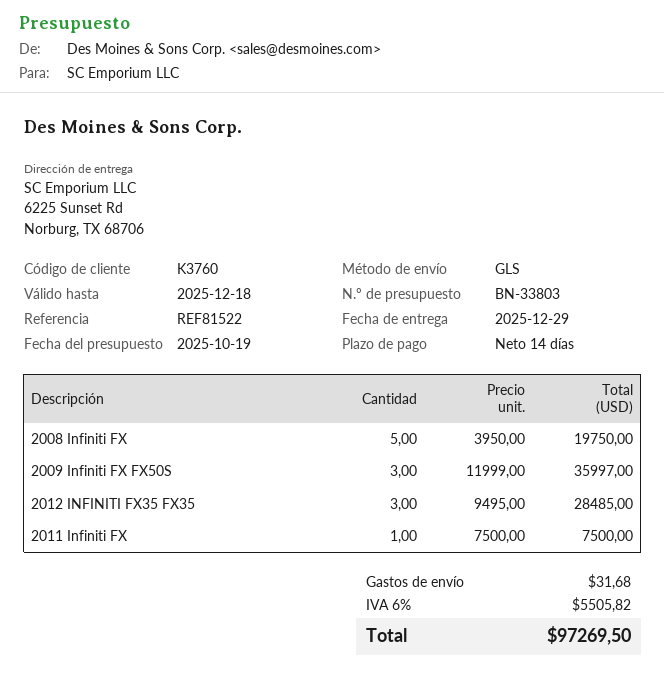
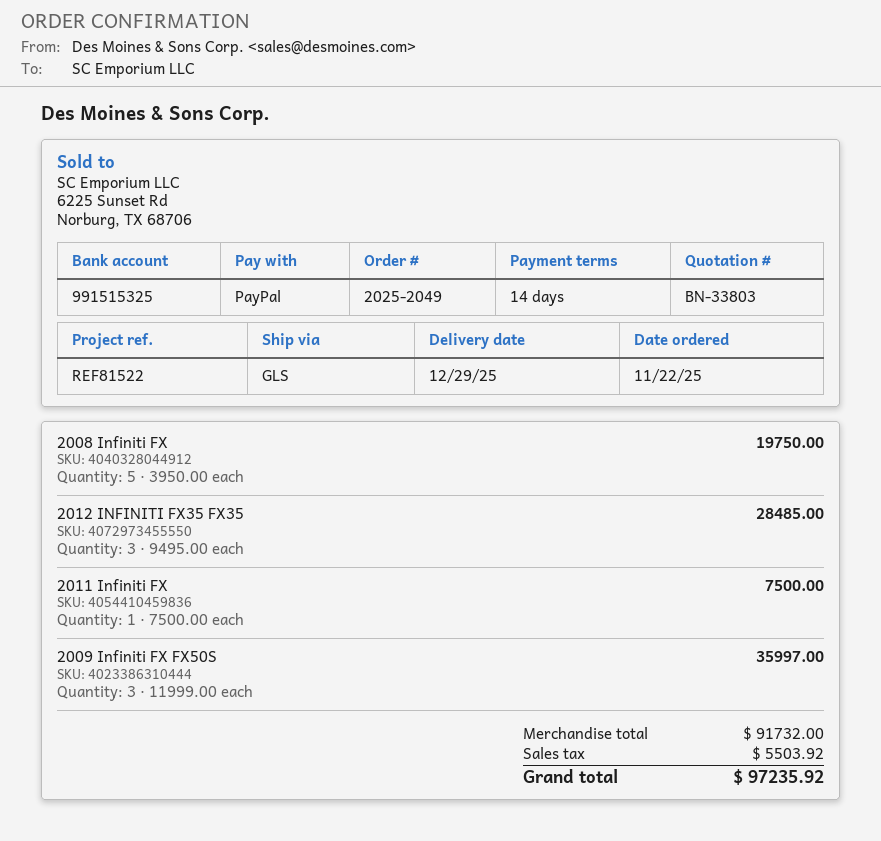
shipping: 31.68 -> none
tax: 5505.82 -> 5503.92
total: 97269.50 -> 97235.92

